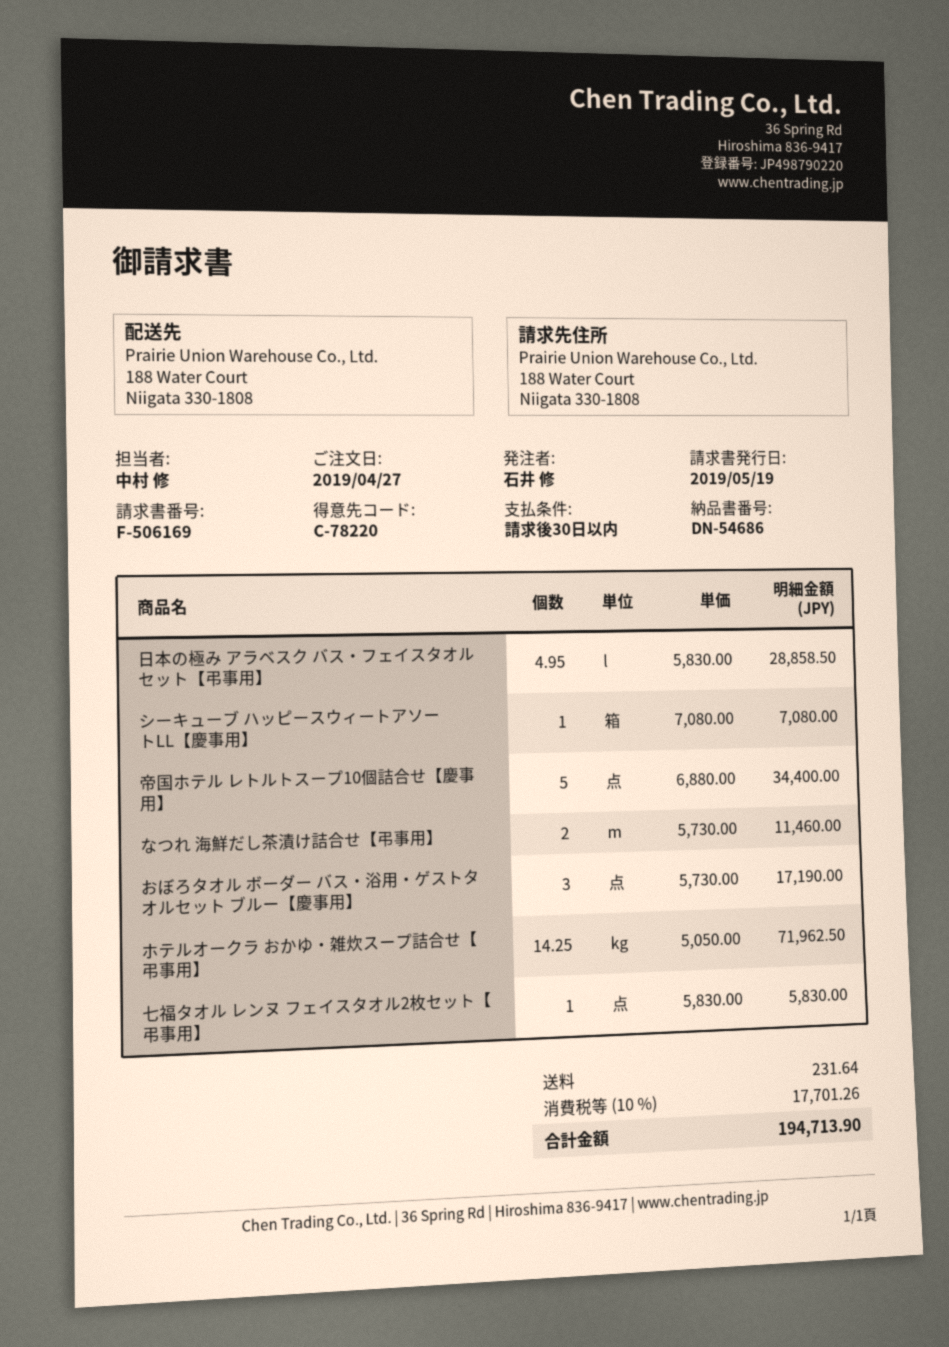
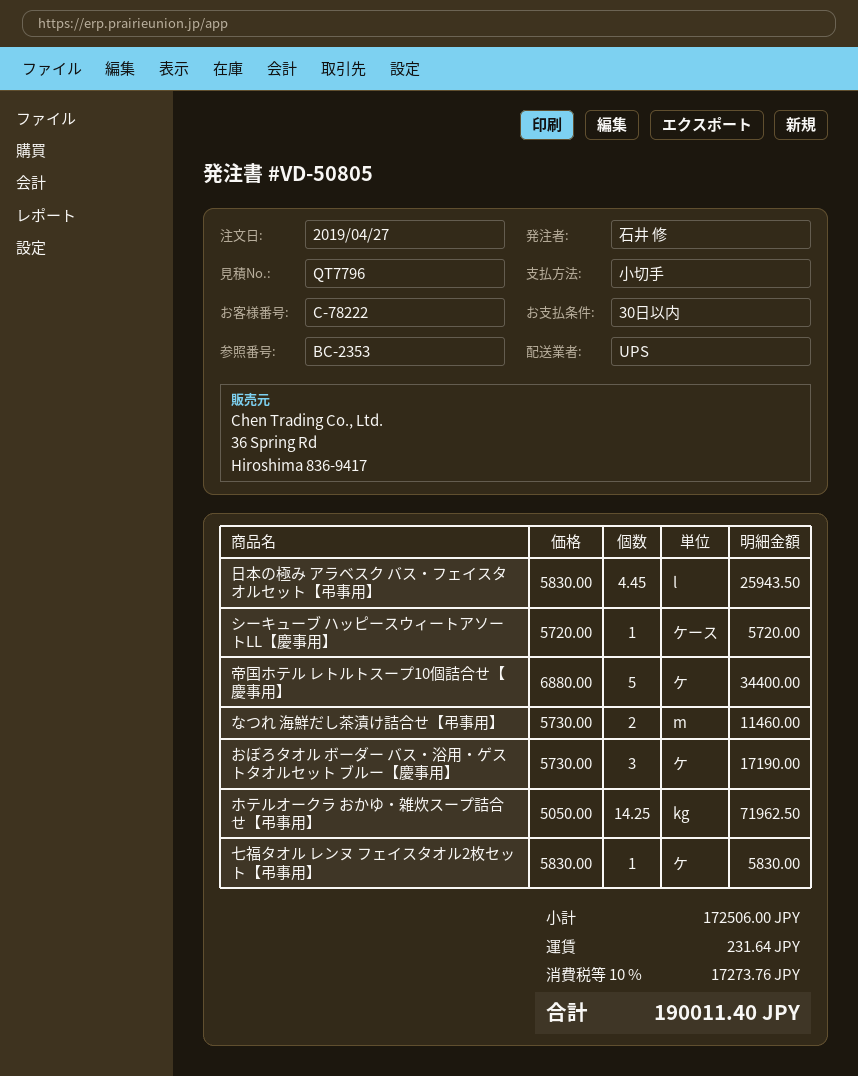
customer number: C-78220 -> C-78222
日本の極み アラベスク バス・フェイスタオルセット【弔事用】: 4.95 x 5830.00 = 28858.50 -> 4.45 x 5830.00 = 25943.50
シーキューブ ハッピースウィートアソートLL【慶事用】: 1 x 7080.00 = 7080.00 -> 1 x 5720.00 = 5720.00
tax: 10% = 17701.26 -> 10% = 17273.76
total: 194713.90 -> 190011.40

